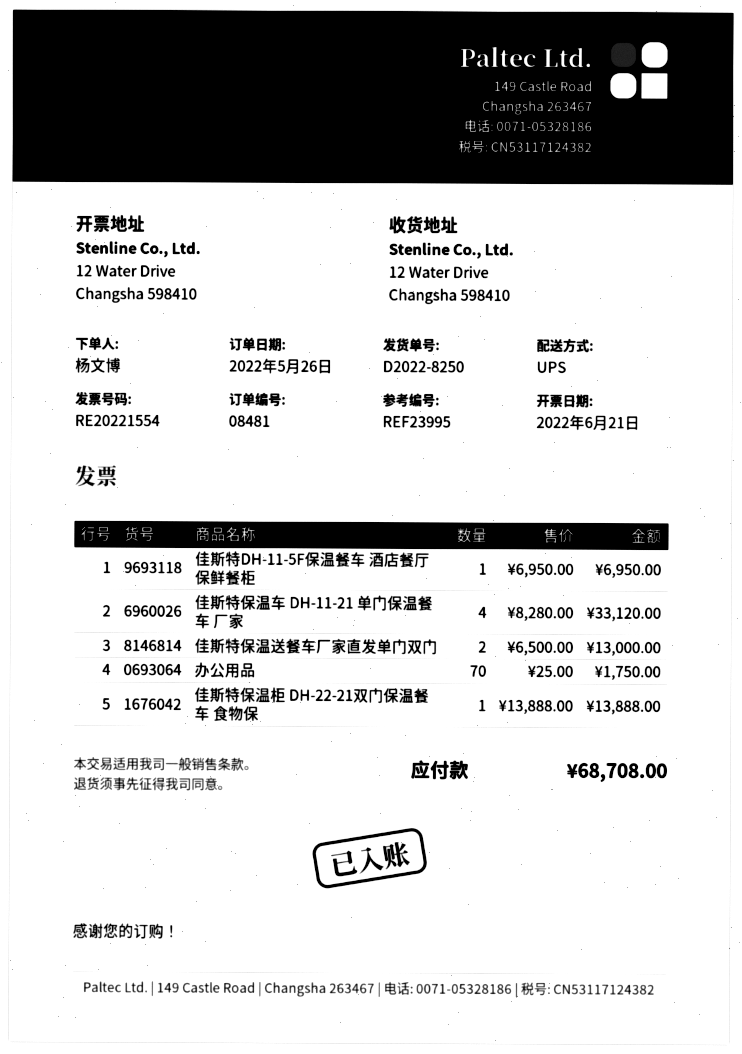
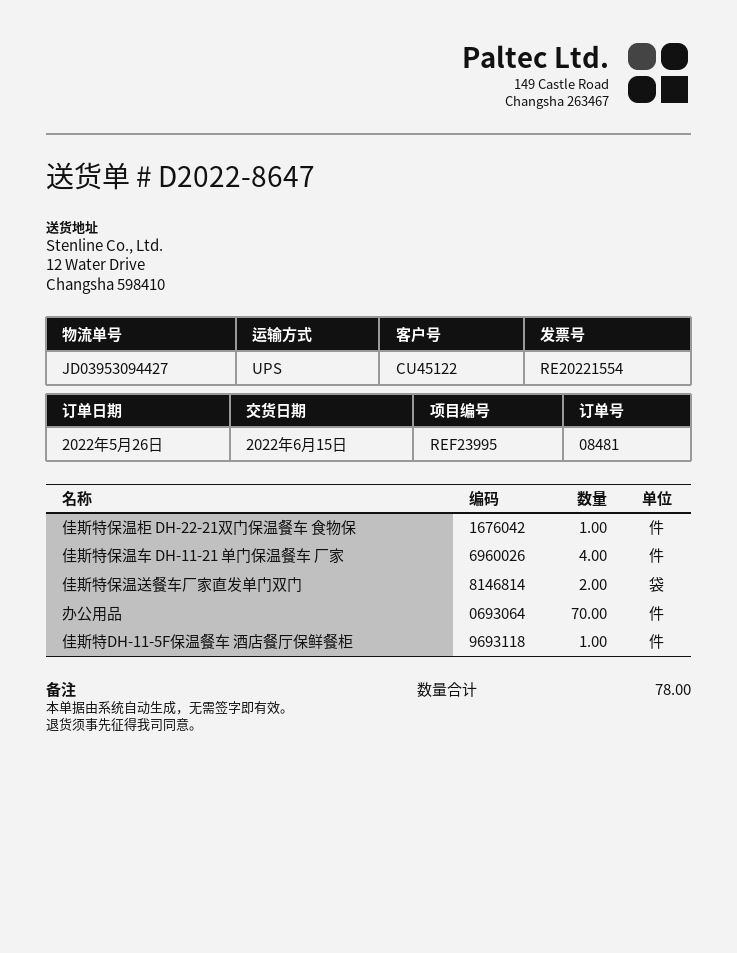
delivery note number: D2022-8250 -> D2022-8647

